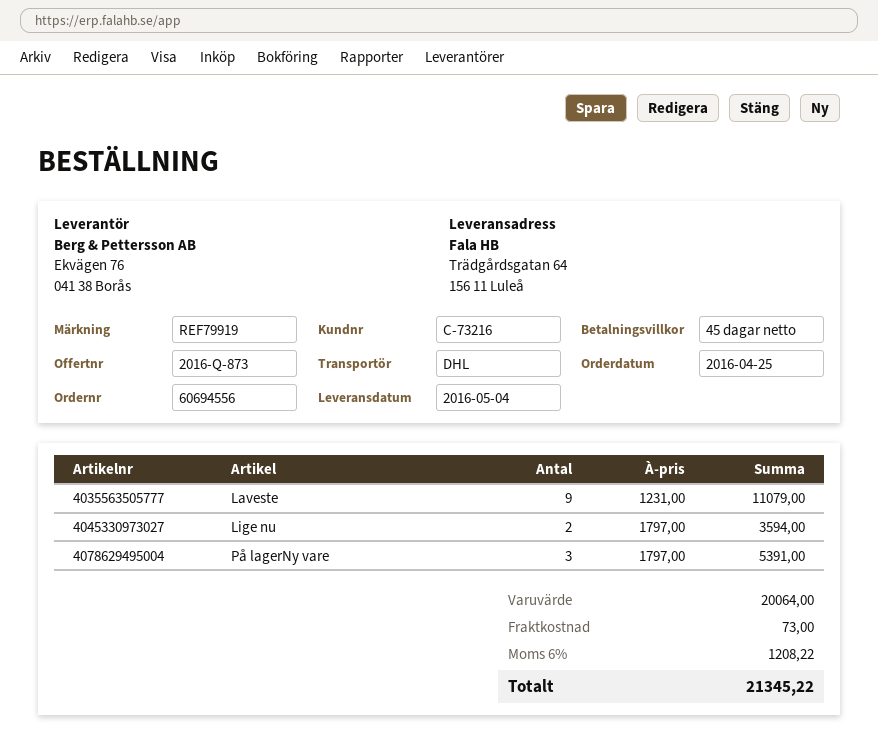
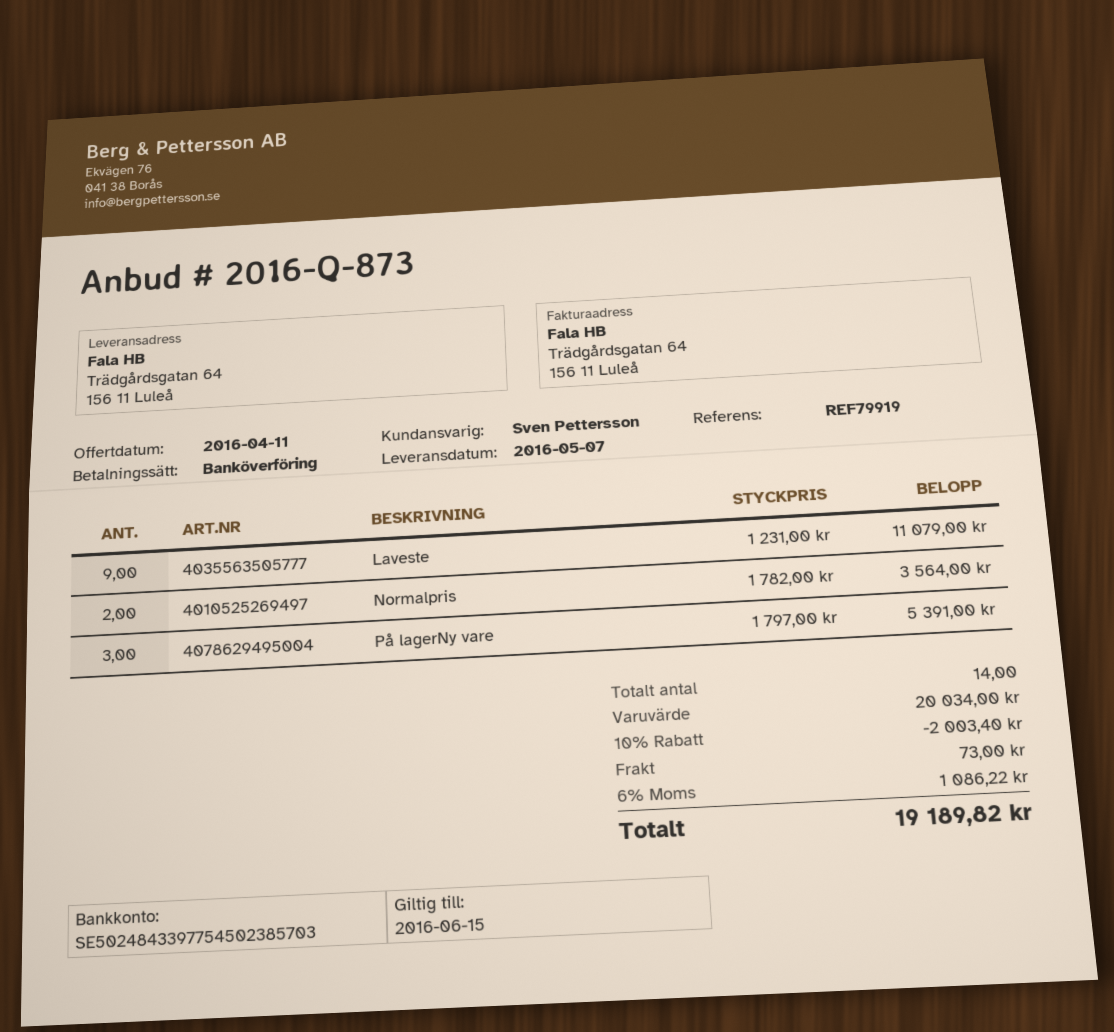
delivery date: 2016-05-04 -> 2016-05-07
Lige nu: 2 x 1797.00 = 3594.00 -> none
Normalpris: none -> 2 x 1782.00 = 3564.00
subtotal: 20064.00 -> 20034.00
discount: none -> 10% = 2003.40
tax: 6% = 1208.22 -> 6% = 1086.22
total: 21345.22 -> 19189.82

